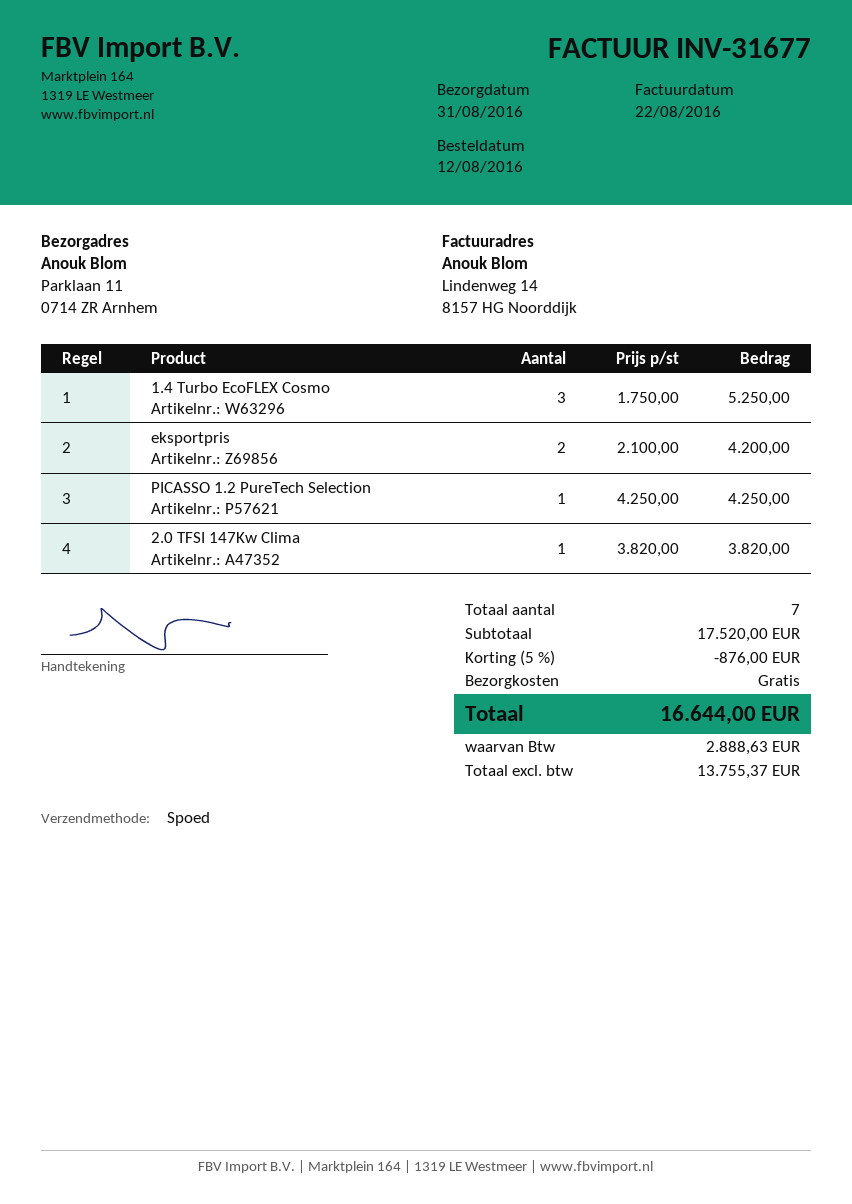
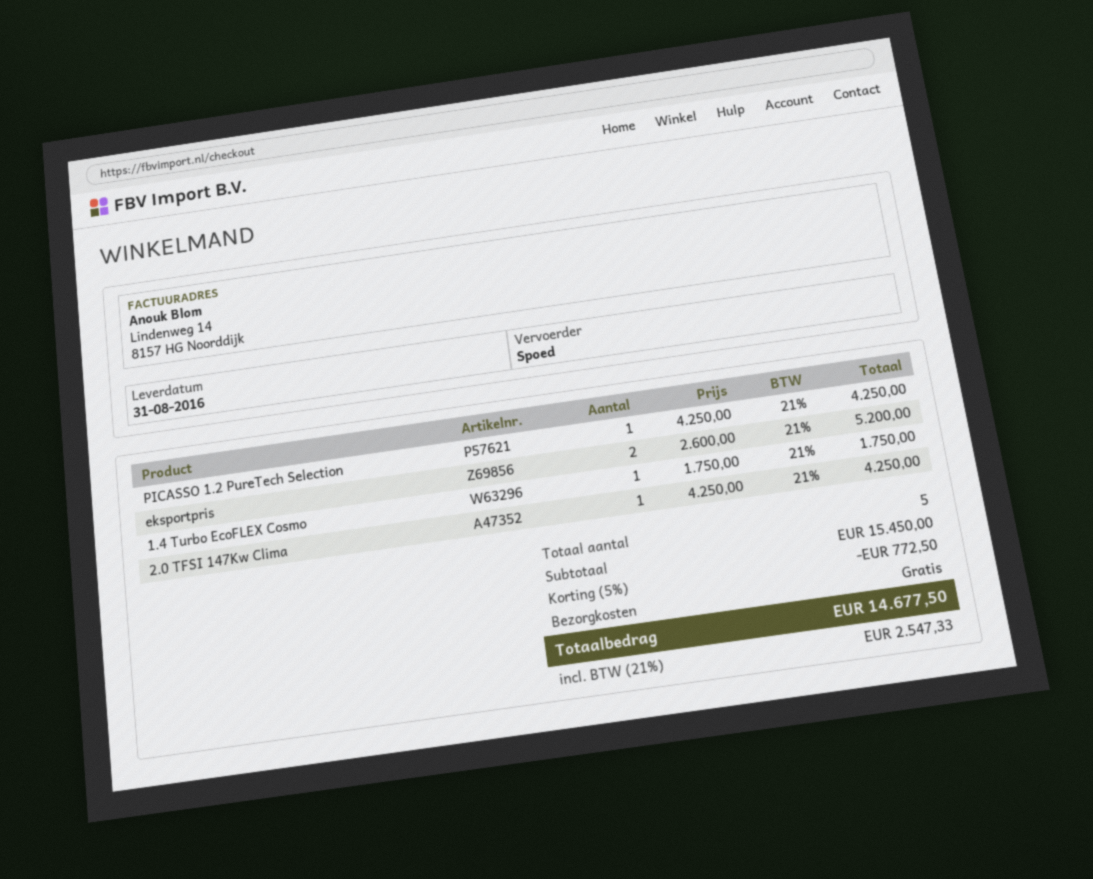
1.4 Turbo EcoFLEX Cosmo: 3 x 1750.00 = 5250.00 -> 1 x 1750.00 = 1750.00
eksportpris: 2 x 2100.00 = 4200.00 -> 2 x 2600.00 = 5200.00
2.0 TFSI 147Kw Clima: 1 x 3820.00 = 3820.00 -> 1 x 4250.00 = 4250.00
total quantity: 7 -> 5
subtotal: 17520.00 -> 15450.00
discount: 5% = 876.00 -> 5% = 772.50
tax: 2888.63 -> 2547.33
total: 16644.00 -> 14677.50

